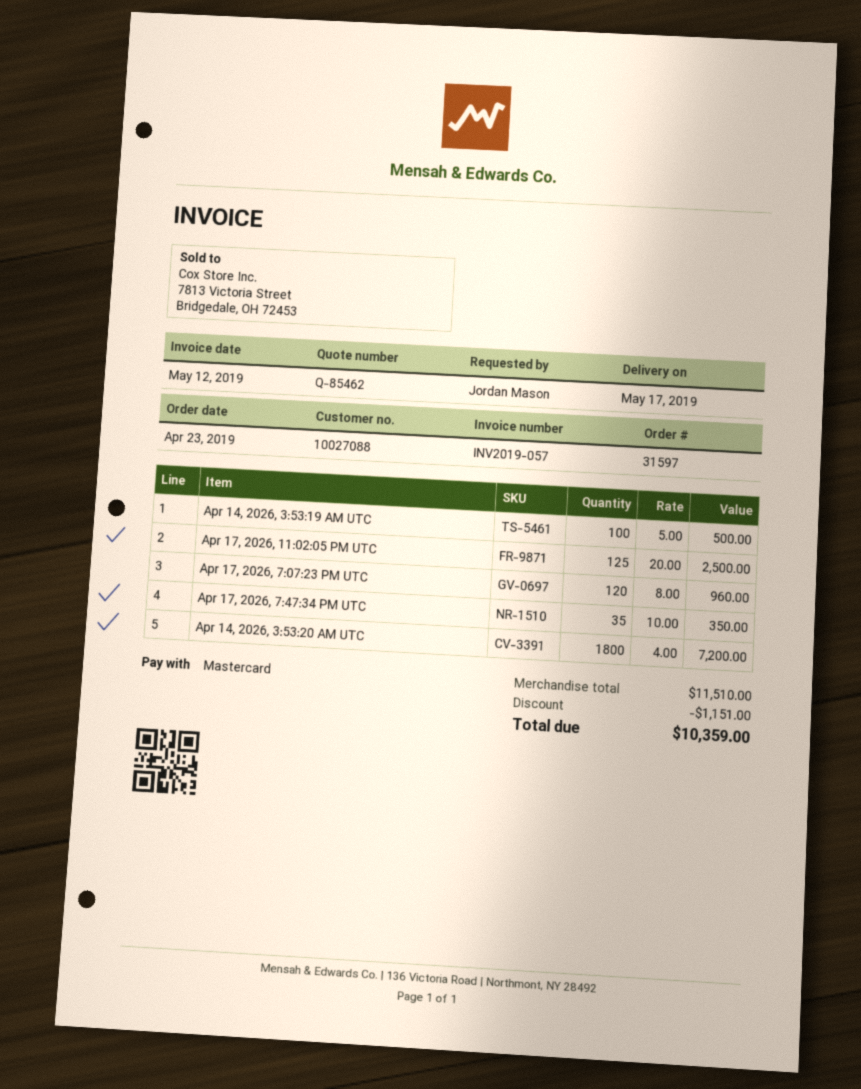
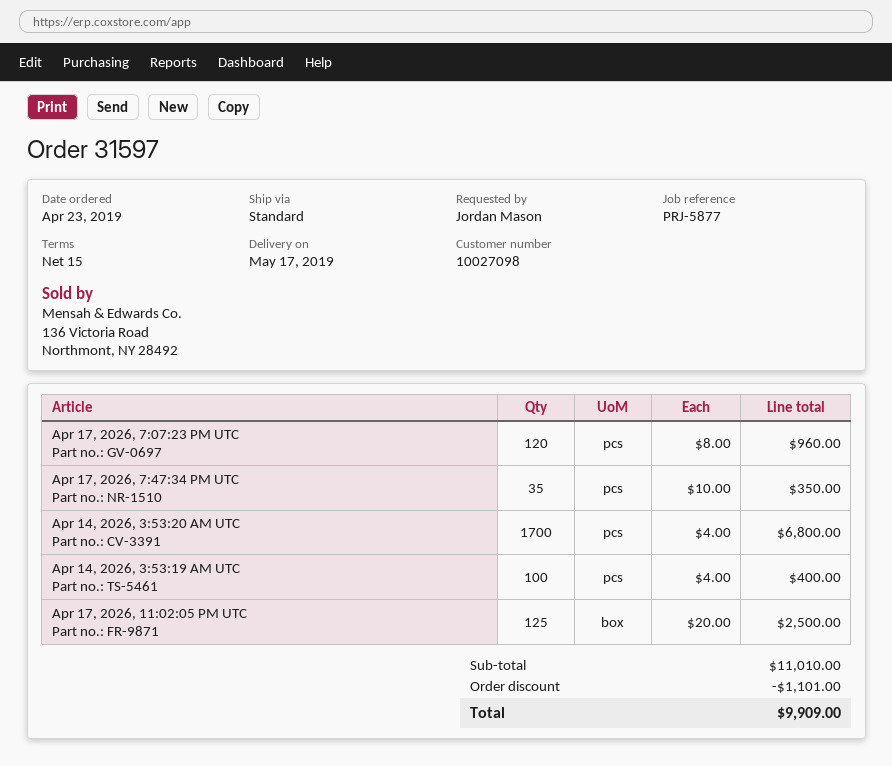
customer number: 10027088 -> 10027098
Apr 14, 2026, 3:53:19 AM UTC: 100 x 5.00 = 500.00 -> 100 x 4.00 = 400.00
Apr 14, 2026, 3:53:20 AM UTC: 1800 x 4.00 = 7200.00 -> 1700 x 4.00 = 6800.00
subtotal: 11510.00 -> 11010.00
discount: 1151.00 -> 1101.00
total: 10359.00 -> 9909.00

